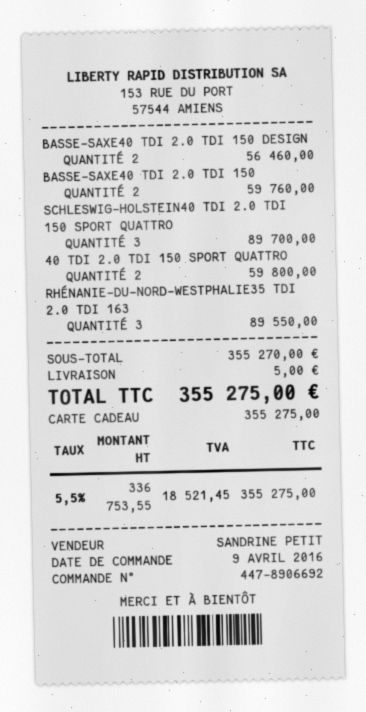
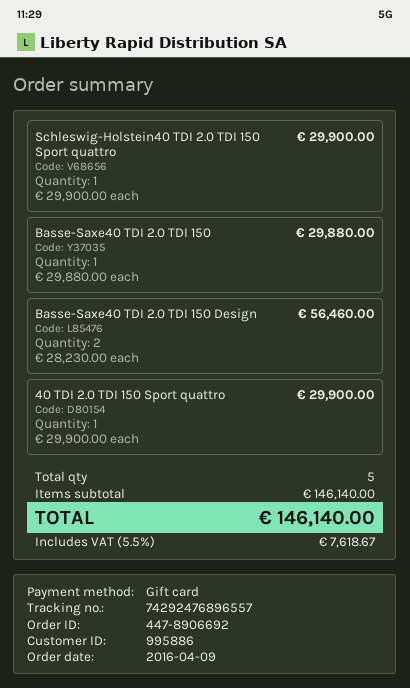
BASSE-SAXE40 TDI 2.0 TDI 150: 2 for 59760.00 -> 1 for 29880.00
SCHLESWIG-HOLSTEIN40 TDI 2.0 TDI 150 SPORT QUATTRO: 3 for 89700.00 -> 1 for 29900.00
40 TDI 2.0 TDI 150 SPORT QUATTRO: 2 for 59800.00 -> 1 for 29900.00
RHÉNANIE-DU-NORD-WESTPHALIE35 TDI 2.0 TDI 163: 3 for 89550.00 -> none
subtotal: 355270.00 -> 146140.00
shipping: 5.00 -> none
tax: 5.5% = 18521.45 -> 5.5% = 7618.67
total: 355275.00 -> 146140.00

